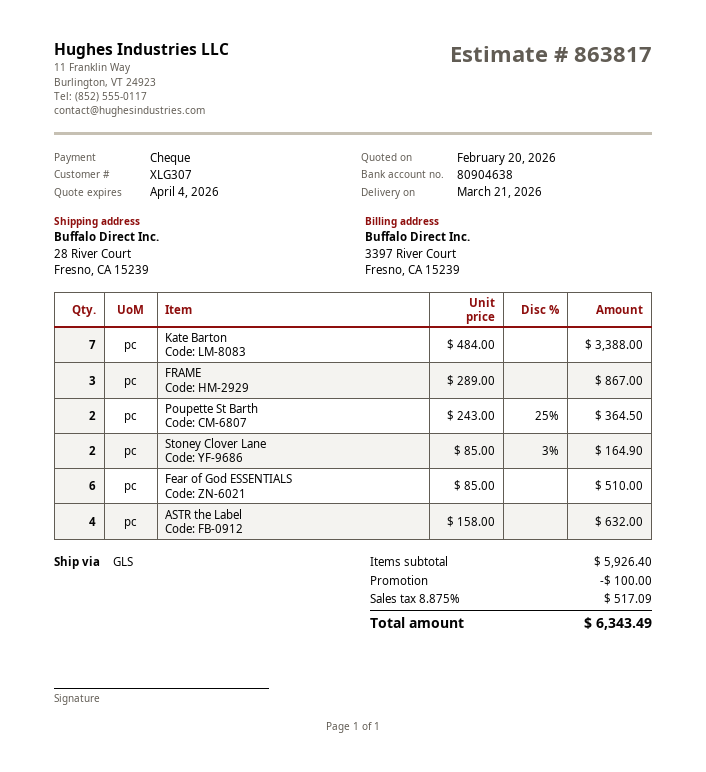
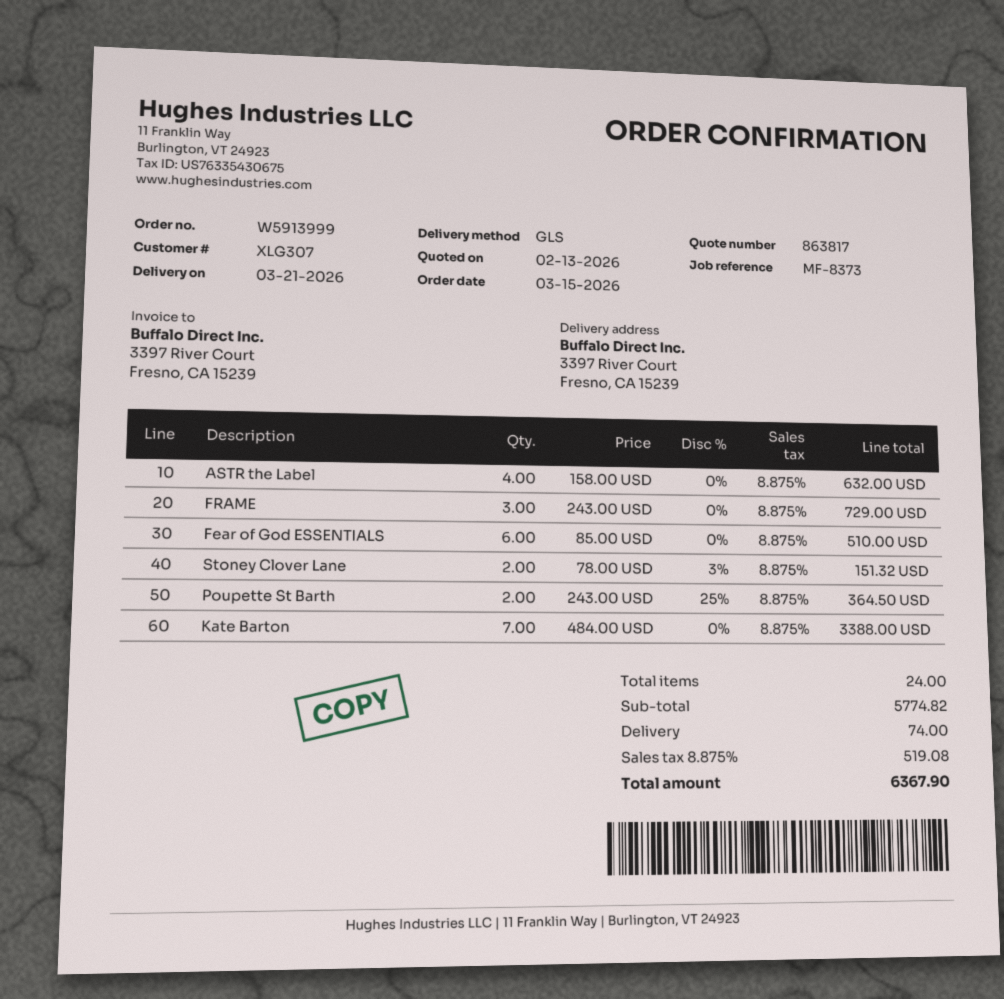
quote date: 2026-02-20 -> 2026-02-13
ship to: 28 River Court, Fresno, CA 15239 -> 3397 River Court, Fresno, CA 15239
FRAME: 3 x 289.00 = 867.00 -> 3 x 243.00 = 729.00
Stoney Clover Lane: 2 x 85.00 - 3% = 164.90 -> 2 x 78.00 - 3% = 151.32
subtotal: 5926.40 -> 5774.82
discount: 100.00 -> none
shipping: none -> 74.00
tax: 8.875% = 517.09 -> 8.875% = 519.08
total: 6343.49 -> 6367.90

